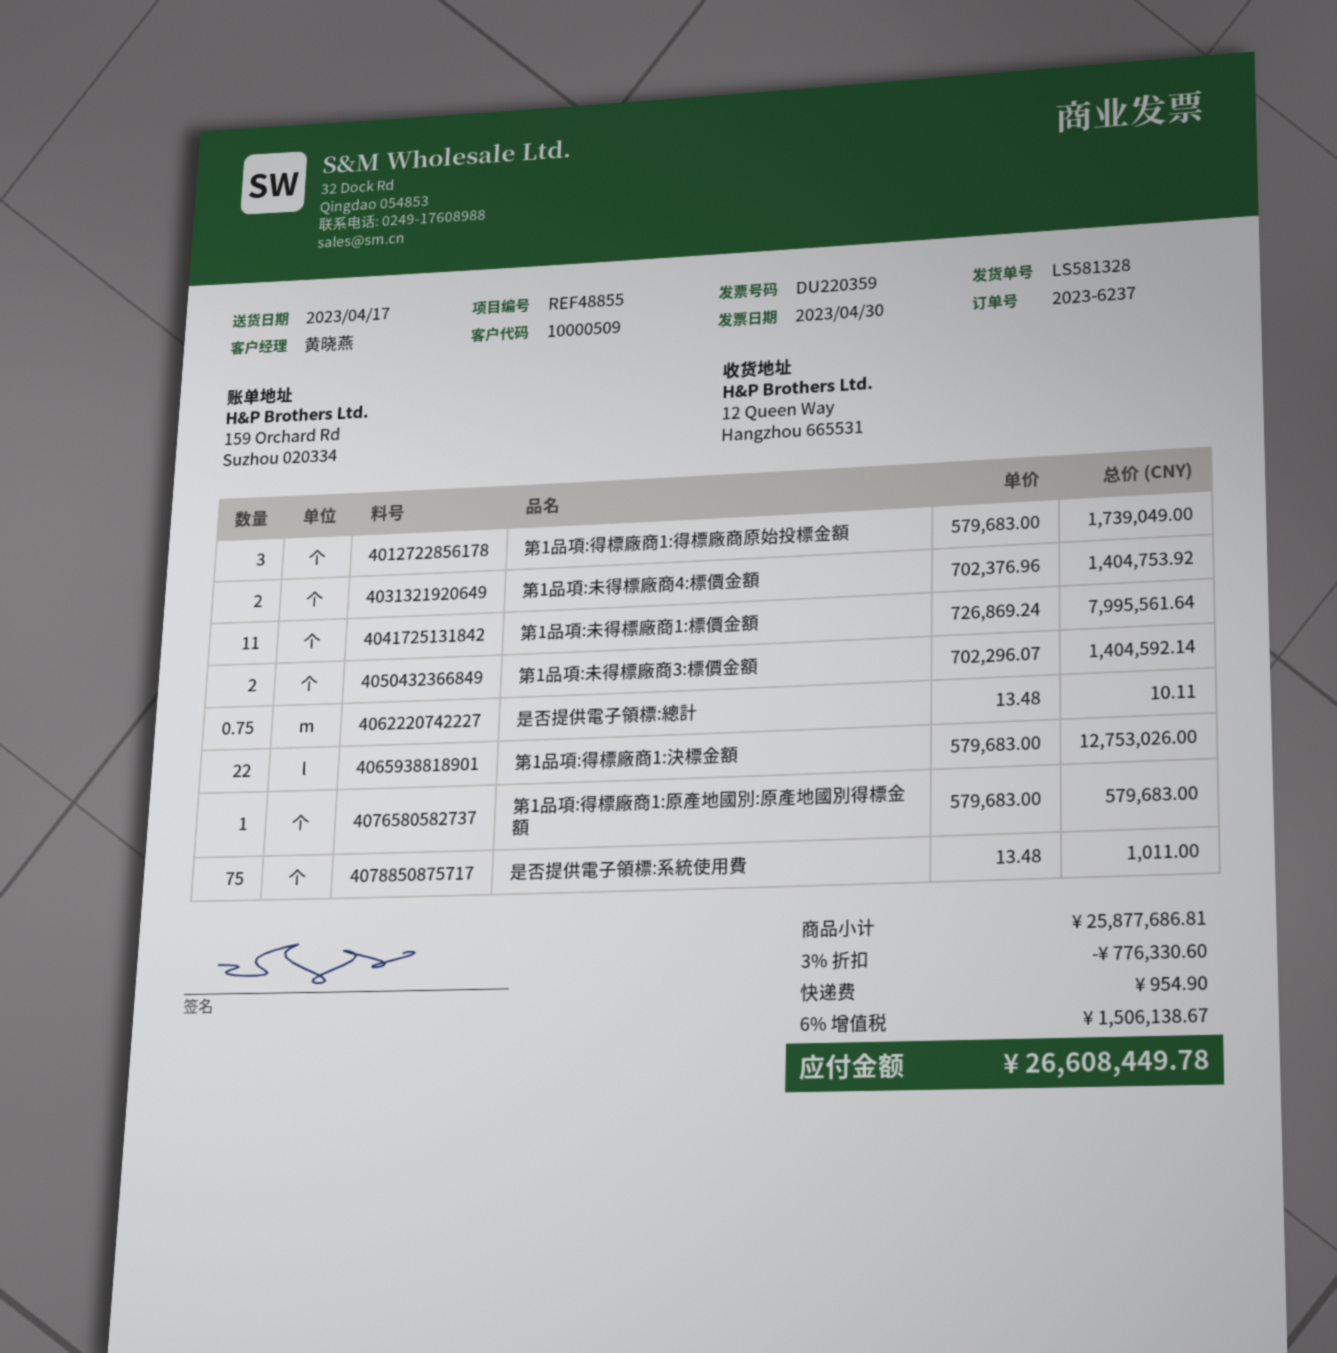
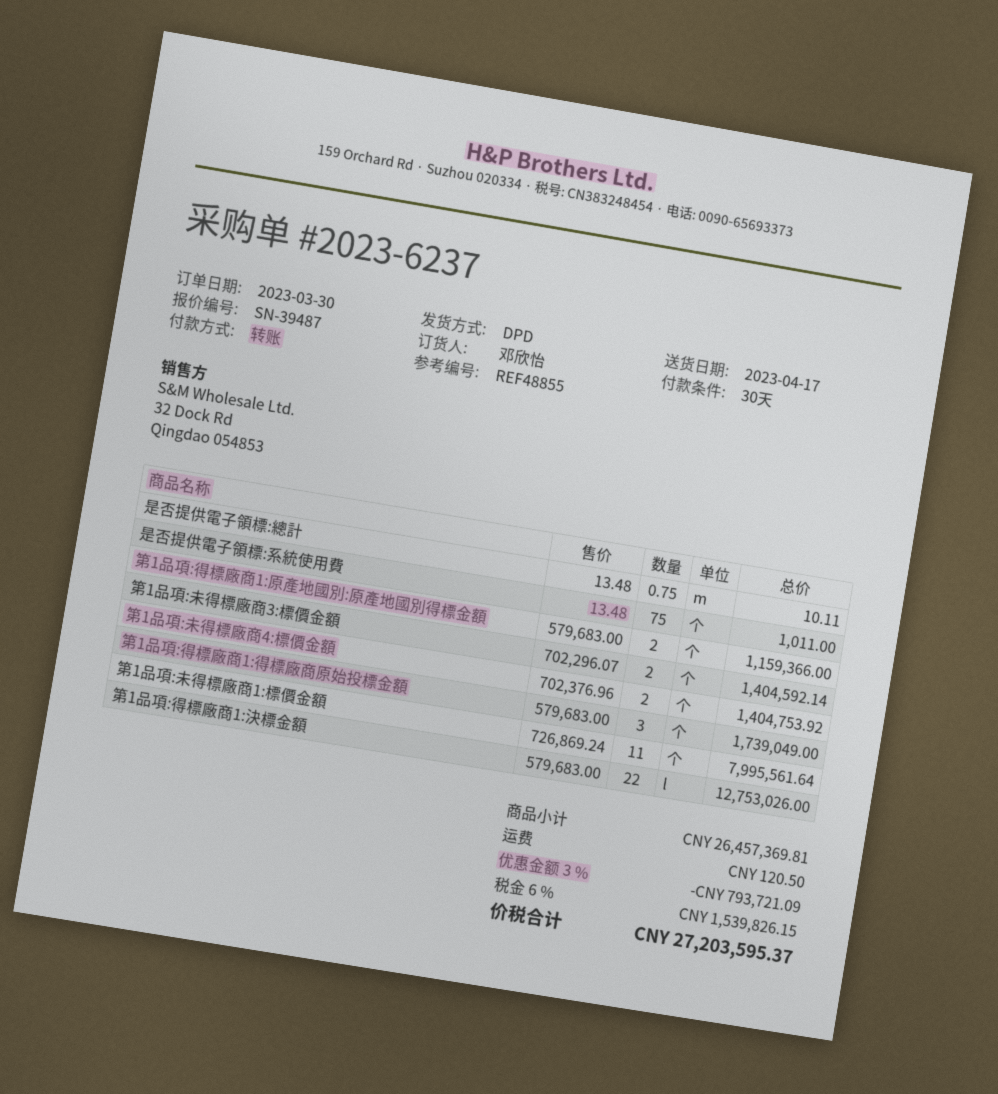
第1品項:得標廠商1:原產地國別:原產地國別得標金額: 1 x 579683.00 = 579683.00 -> 2 x 579683.00 = 1159366.00
subtotal: 25877686.81 -> 26457369.81
discount: 3% = 776330.60 -> 3% = 793721.09
shipping: 954.90 -> 120.50
tax: 6% = 1506138.67 -> 6% = 1539826.15
total: 26608449.78 -> 27203595.37

